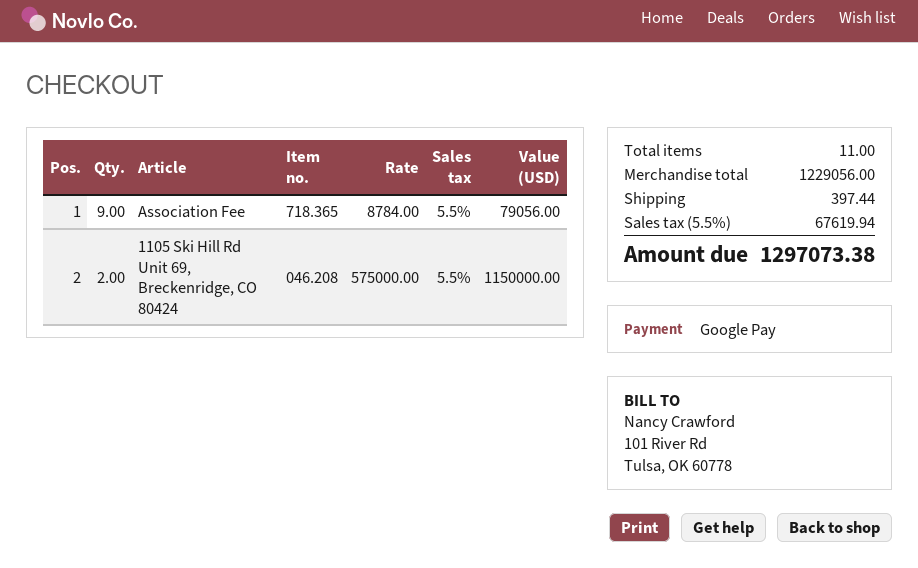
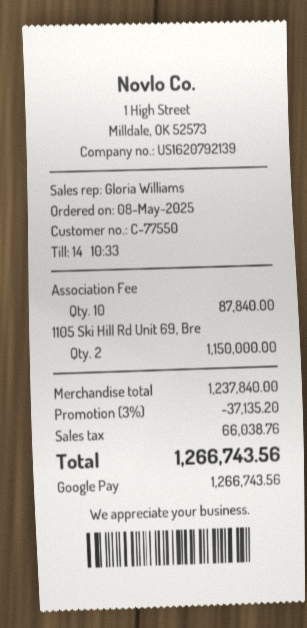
Association Fee: 9 for 79056.00 -> 10 for 87840.00
subtotal: 1229056.00 -> 1237840.00
discount: none -> 3% = 37135.20
shipping: 397.44 -> none
tax: 67619.94 -> 66038.76
total: 1297073.38 -> 1266743.56

